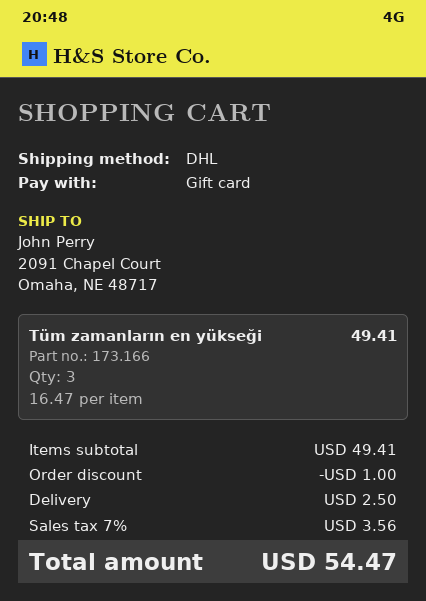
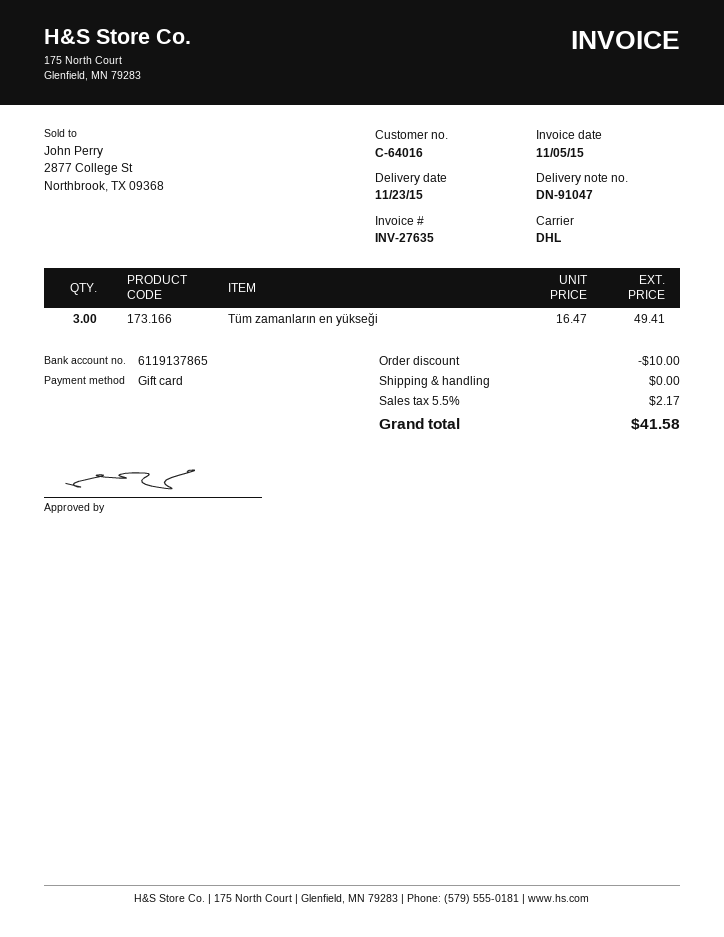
discount: 1.00 -> 10.00
shipping: 2.50 -> 0.00
tax: 7% = 3.56 -> 5.5% = 2.17
total: 54.47 -> 41.58

